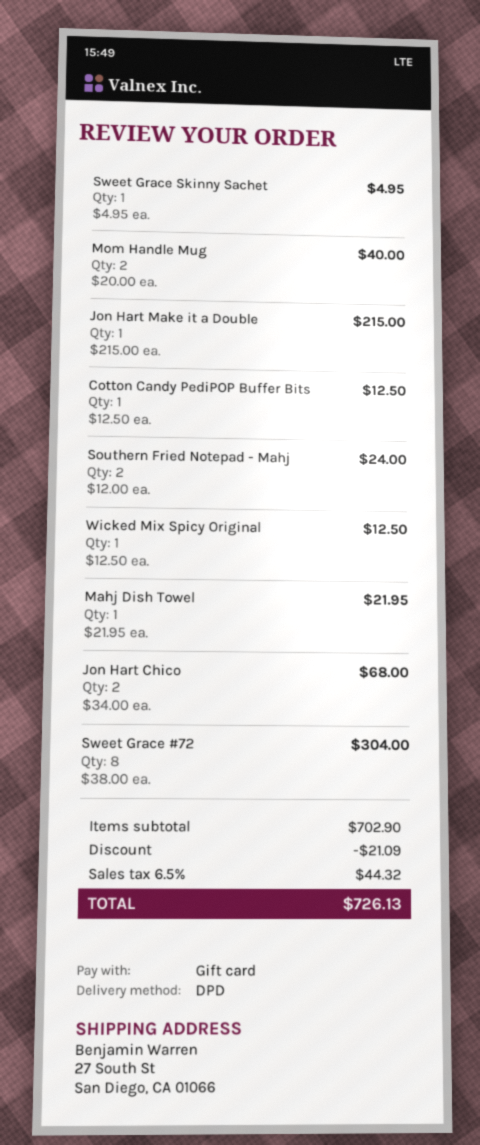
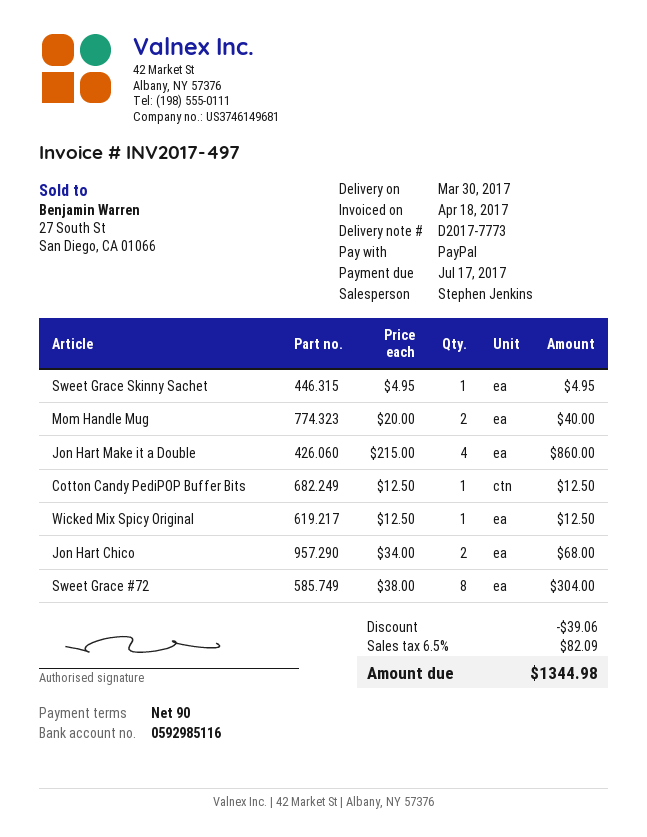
payment method: gift card -> PayPal
Jon Hart Make it a Double: 1 x 215.00 = 215.00 -> 4 x 215.00 = 860.00
Southern Fried Notepad - Mahj: 2 x 12.00 = 24.00 -> none
Mahj Dish Towel: 1 x 21.95 = 21.95 -> none
discount: 21.09 -> 39.06
tax: 6.5% = 44.32 -> 6.5% = 82.09
total: 726.13 -> 1344.98

